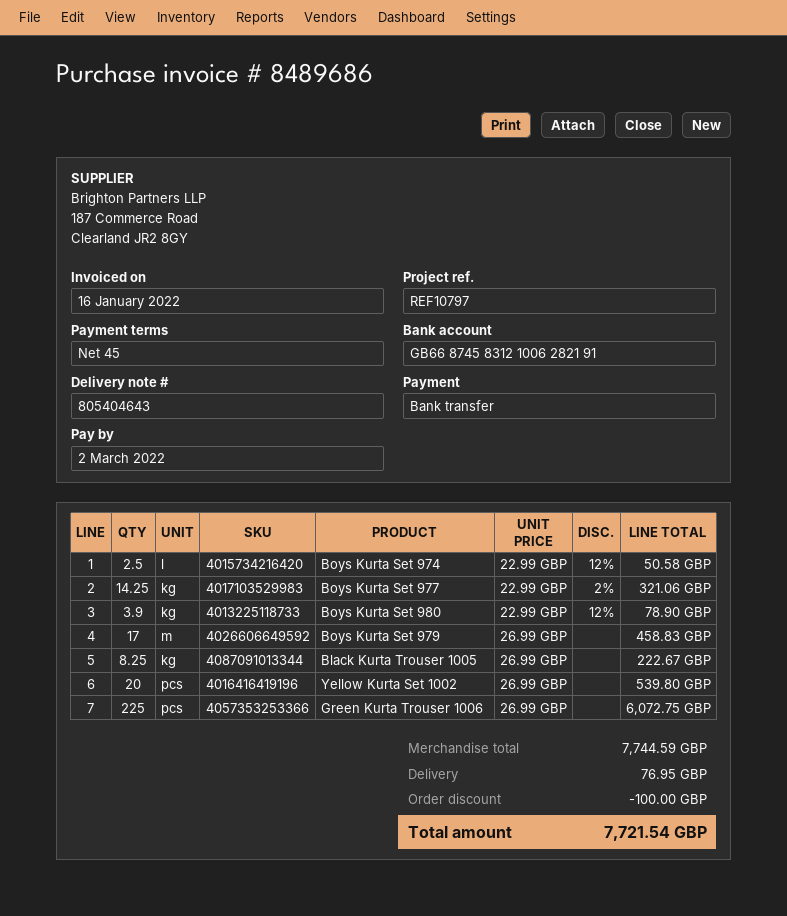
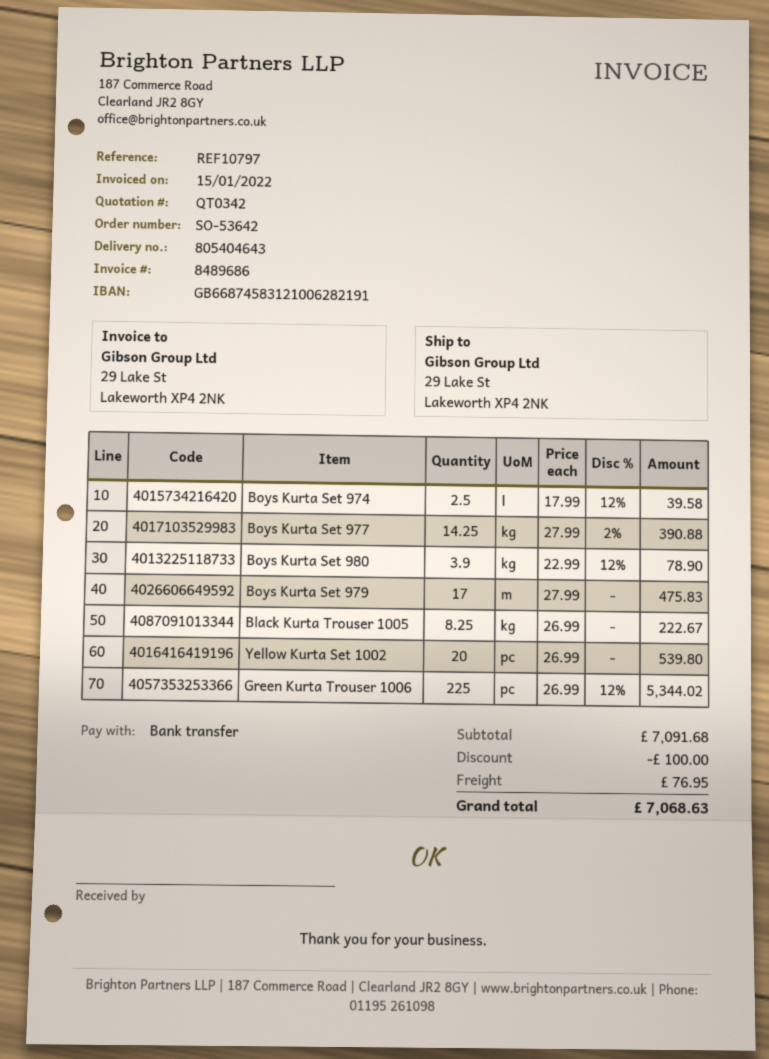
invoice date: 2022-01-16 -> 2022-01-15
Boys Kurta Set 974: 2.5 x 22.99 - 12% = 50.58 -> 2.5 x 17.99 - 12% = 39.58
Boys Kurta Set 977: 14.25 x 22.99 - 2% = 321.06 -> 14.25 x 27.99 - 2% = 390.88
Boys Kurta Set 979: 17 x 26.99 = 458.83 -> 17 x 27.99 = 475.83
Green Kurta Trouser 1006: 225 x 26.99 = 6072.75 -> 225 x 26.99 - 12% = 5344.02
subtotal: 7744.59 -> 7091.68
total: 7721.54 -> 7068.63

